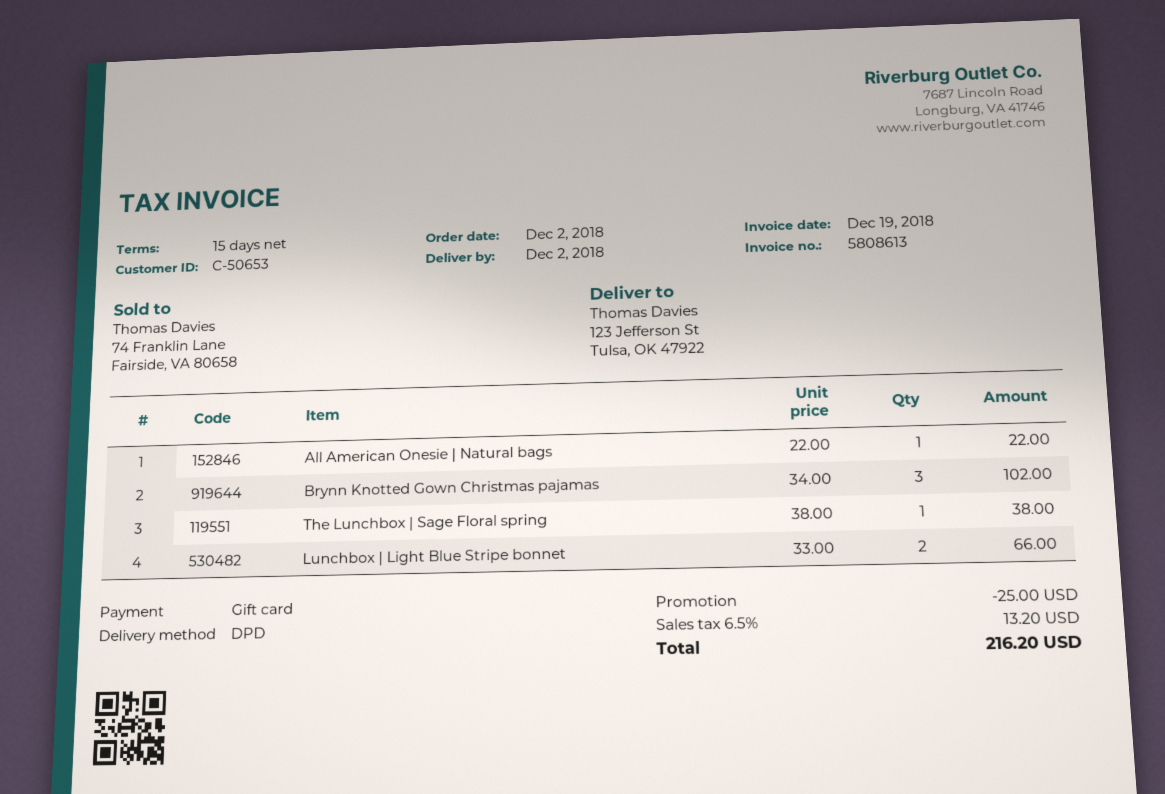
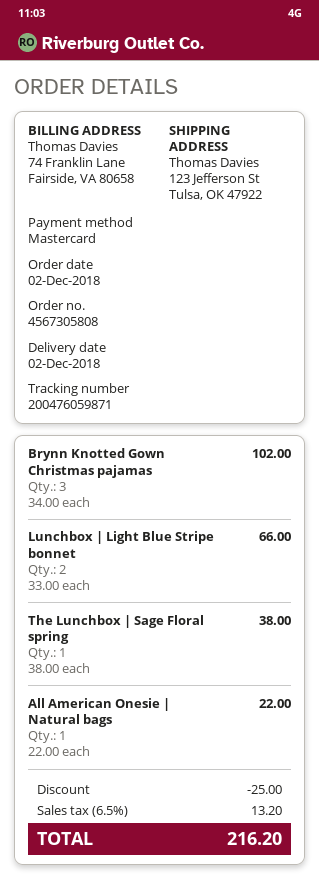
payment method: gift card -> Mastercard

